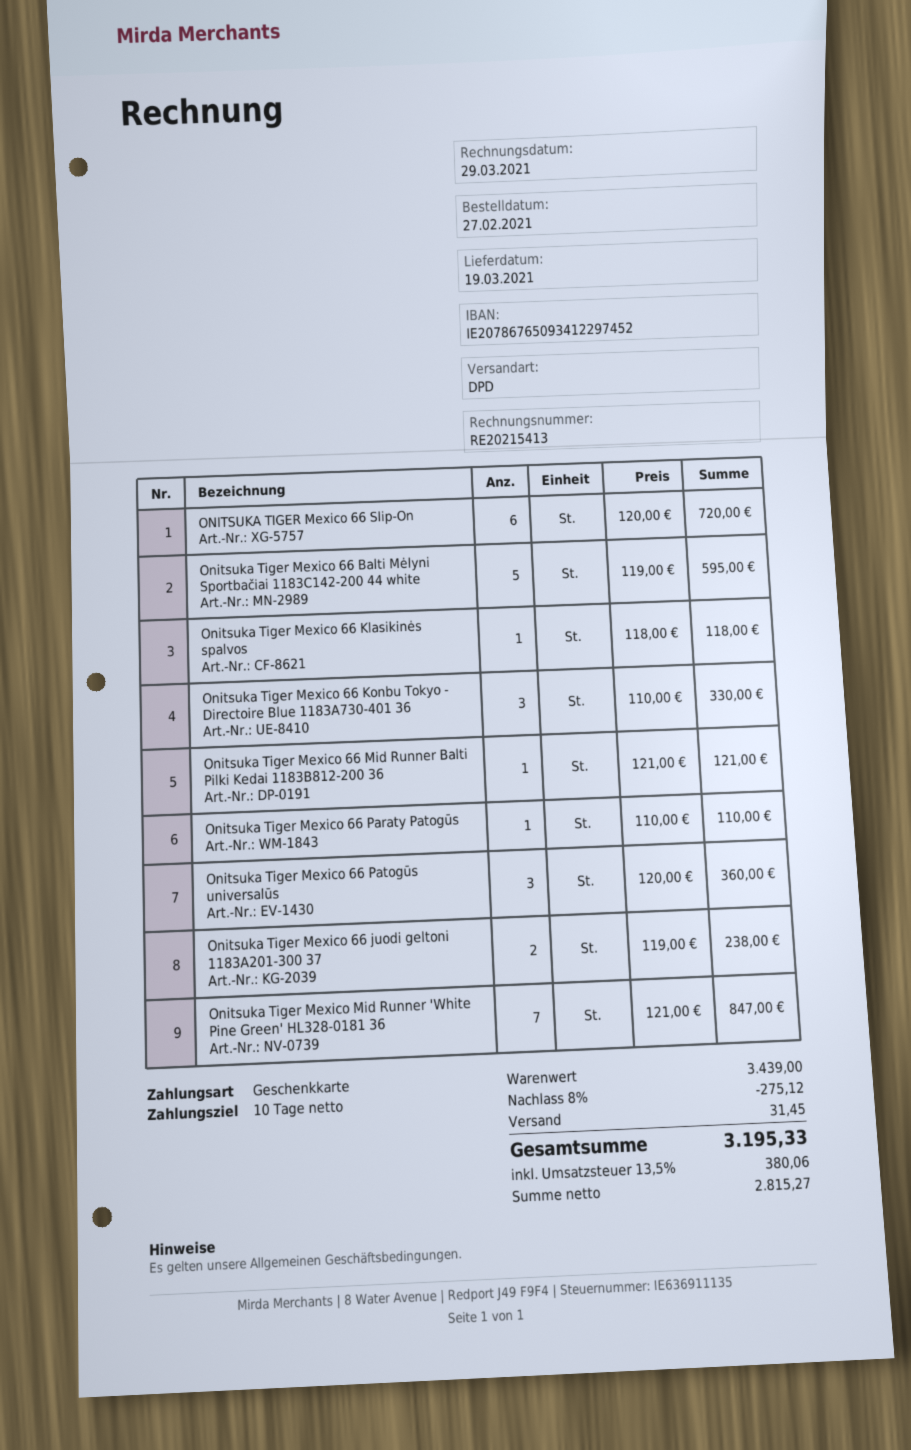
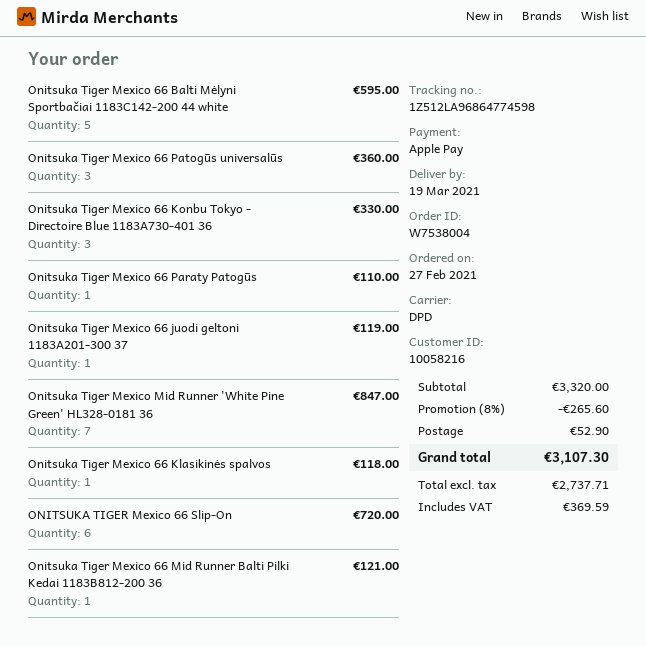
payment method: gift card -> Apple Pay
Onitsuka Tiger Mexico 66 juodi geltoni 1183A201-300 37: 2 for 238.00 -> 1 for 119.00
subtotal: 3439.00 -> 3320.00
discount: 8% = 275.12 -> 8% = 265.60
shipping: 31.45 -> 52.90
net: 2815.27 -> 2737.71
tax: 380.06 -> 369.59
total: 3195.33 -> 3107.30

